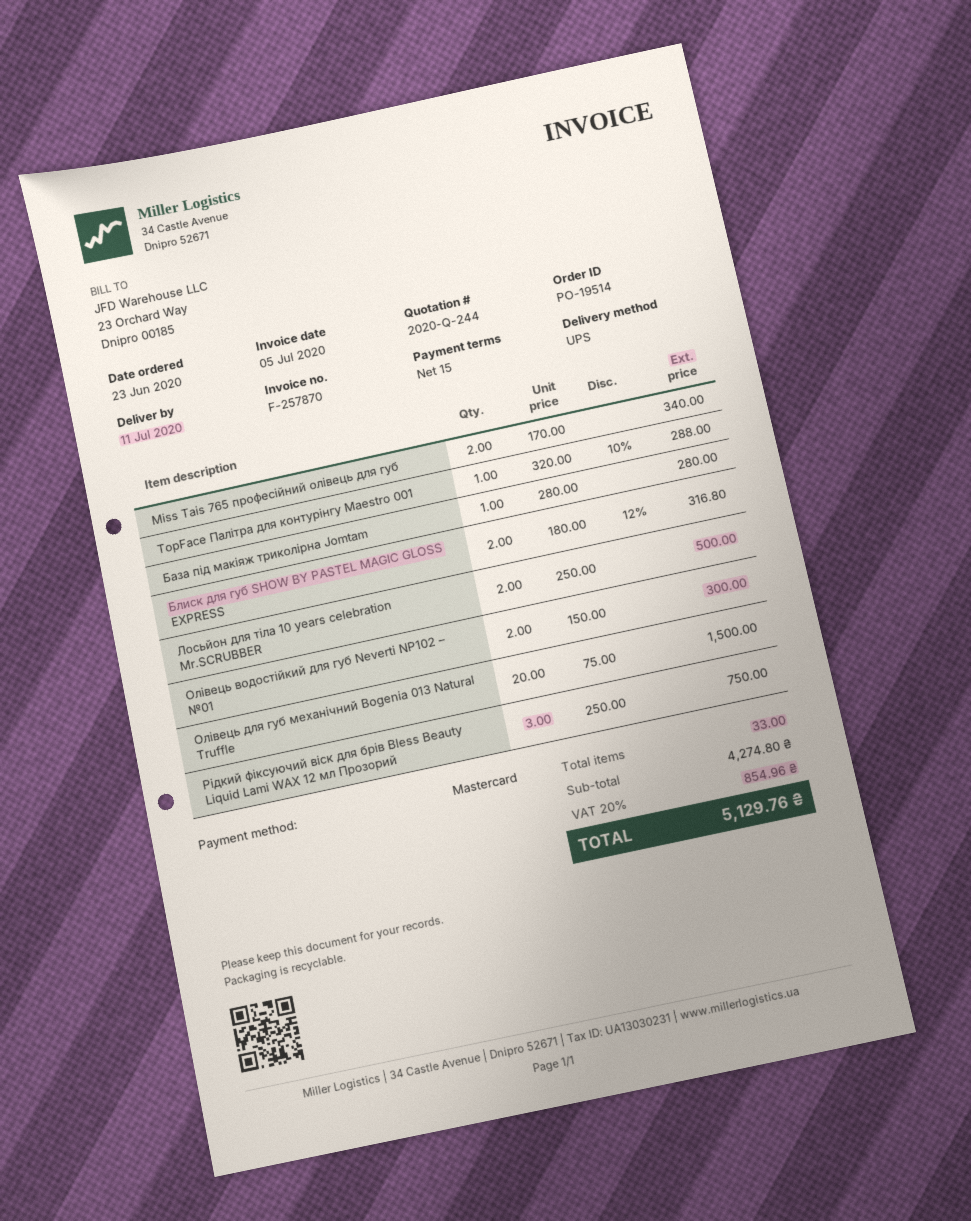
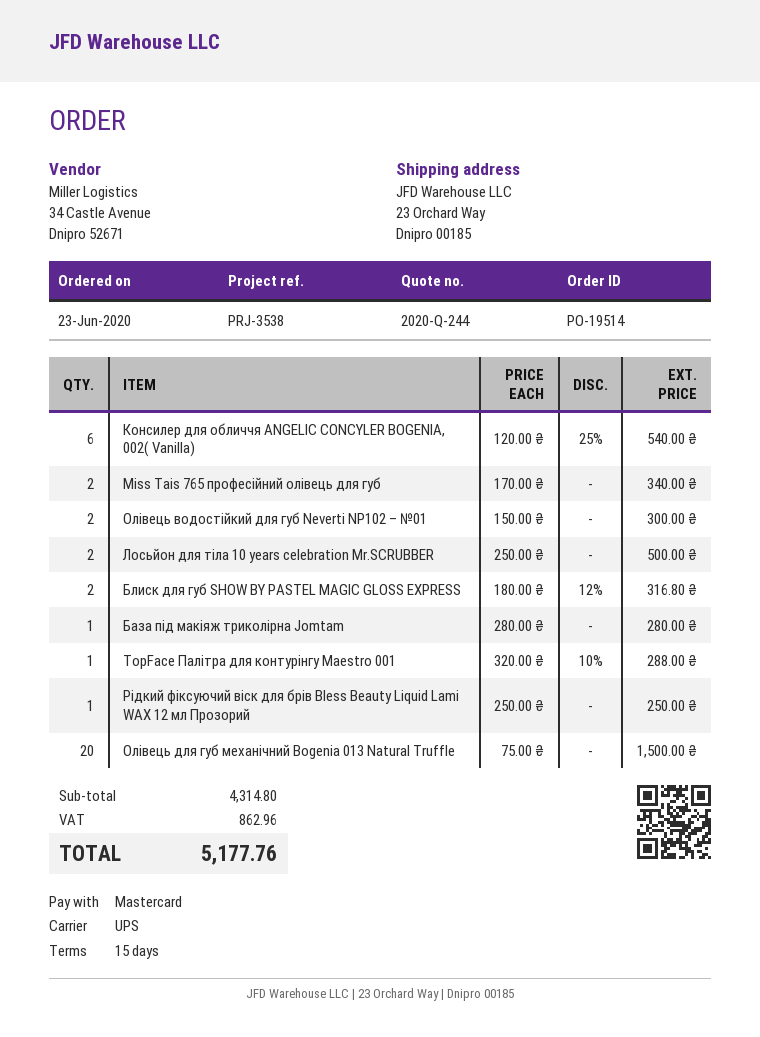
Рідкий фіксуючий віск для брів Bless Beauty Liquid Lami WAX 12 мл Прозорий: 3 x 250.00 = 750.00 -> 1 x 250.00 = 250.00
Консилер для обличчя ANGELIC CONCYLER BOGENIA, 002( Vanilla): none -> 6 x 120.00 - 25% = 540.00
subtotal: 4274.80 -> 4314.80
tax: 854.96 -> 862.96
total: 5129.76 -> 5177.76

